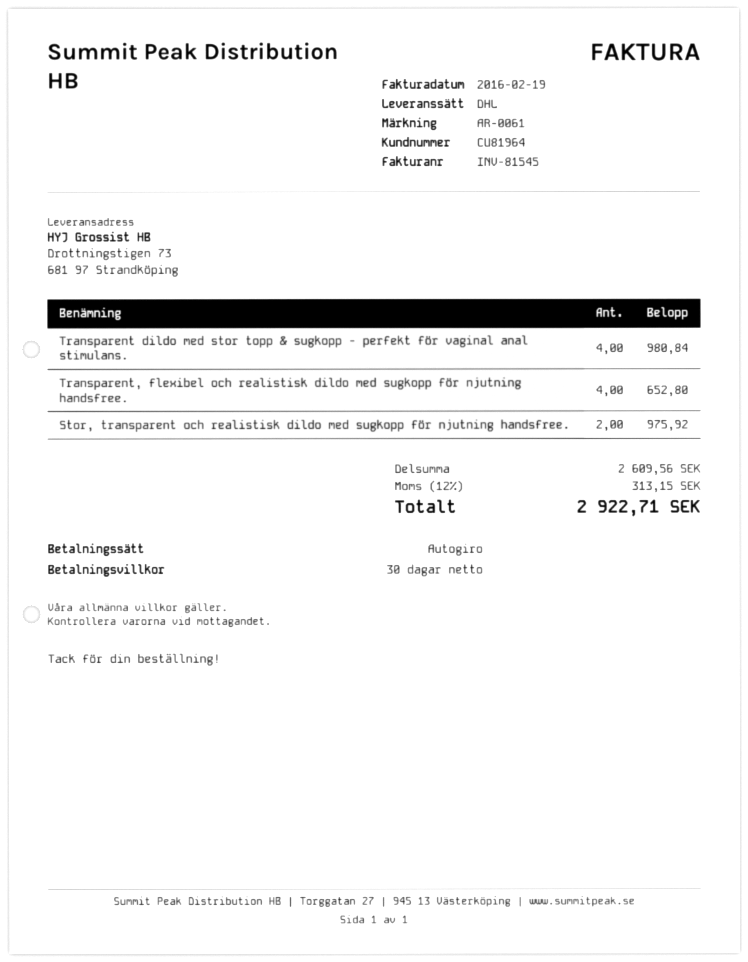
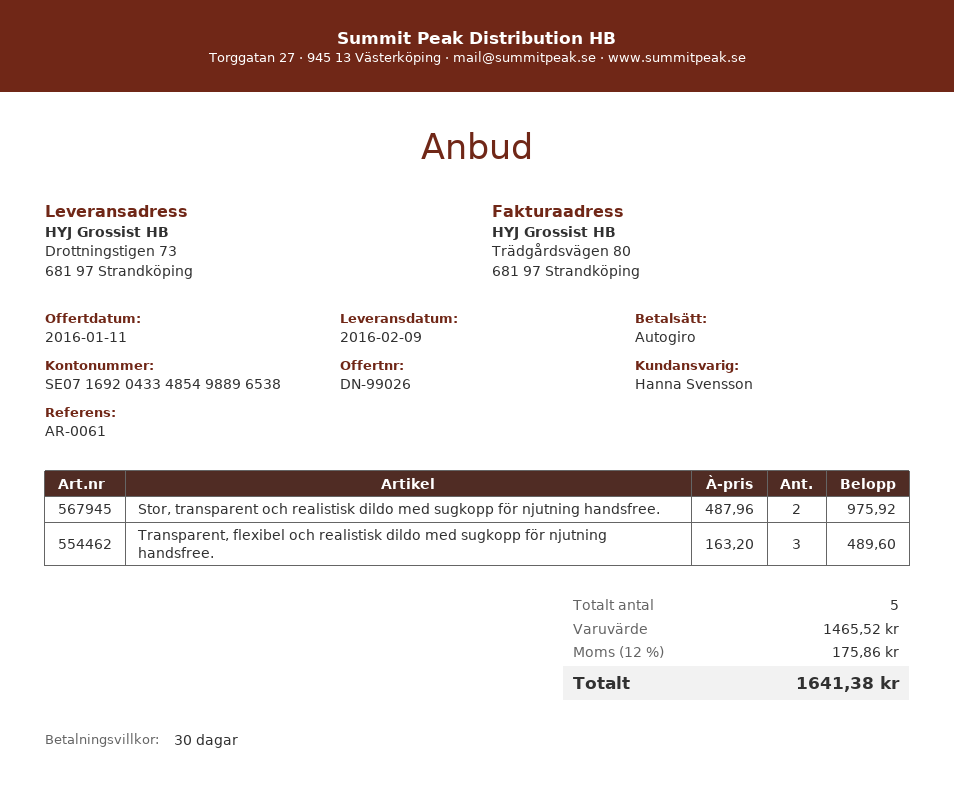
Transparent dildo med stor topp & sugkopp - perfekt för vaginal anal stimulans.: 4 for 980.84 -> none
Transparent, flexibel och realistisk dildo med sugkopp för njutning handsfree.: 4 for 652.80 -> 3 for 489.60
subtotal: 2609.56 -> 1465.52
tax: 12% = 313.15 -> 12% = 175.86
total: 2922.71 -> 1641.38

